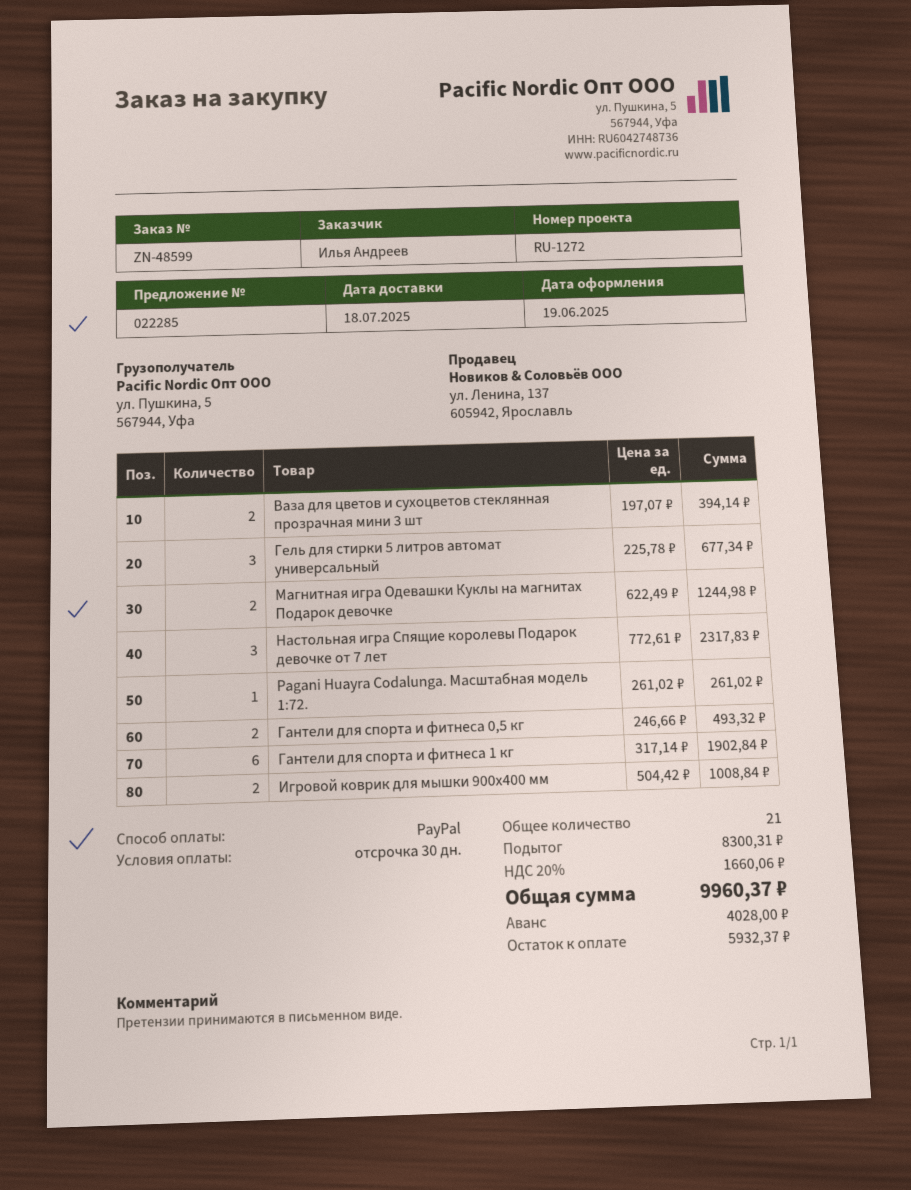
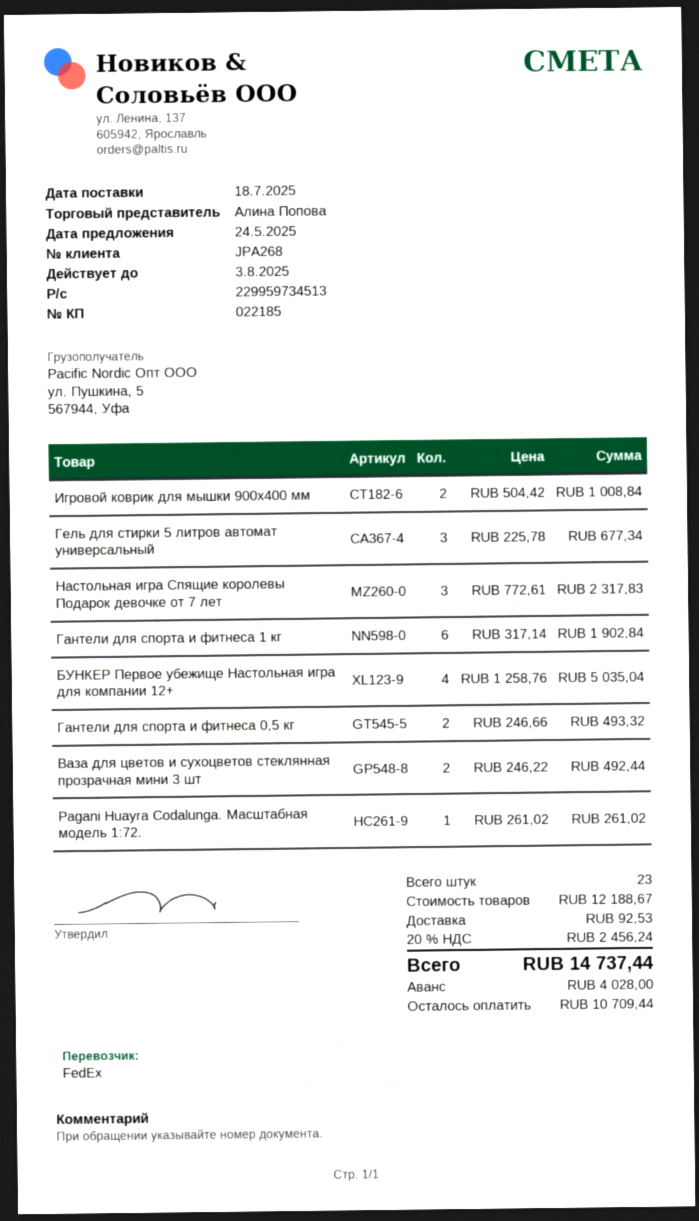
quote number: 022285 -> 022185
Ваза для цветов и сухоцветов стеклянная прозрачная мини 3 шт: 2 x 197.07 = 394.14 -> 2 x 246.22 = 492.44
Магнитная игра Одевашки Куклы на магнитах Подарок девочке: 2 x 622.49 = 1244.98 -> none
БУНКЕР Первое убежище Настольная игра для компании 12+: none -> 4 x 1258.76 = 5035.04
total quantity: 21 -> 23
subtotal: 8300.31 -> 12188.67
shipping: none -> 92.53
tax: 20% = 1660.06 -> 20% = 2456.24
total: 9960.37 -> 14737.44
balance: 5932.37 -> 10709.44

